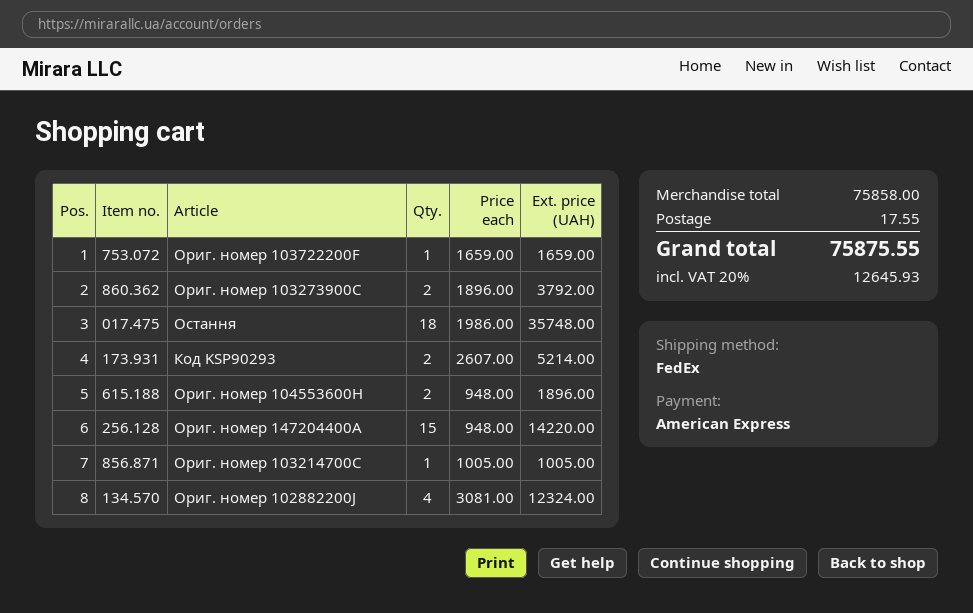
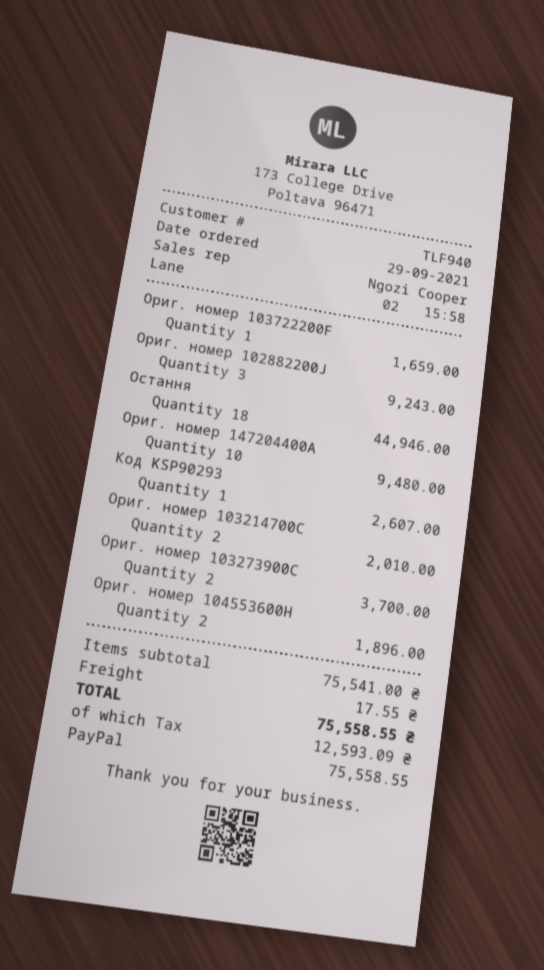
payment method: American Express -> PayPal
Ориг. номер 103273900C: 2 for 3792.00 -> 2 for 3700.00
Остання: 18 for 35748.00 -> 18 for 44946.00
Код KSP90293: 2 for 5214.00 -> 1 for 2607.00
Ориг. номер 147204400A: 15 for 14220.00 -> 10 for 9480.00
Ориг. номер 103214700C: 1 for 1005.00 -> 2 for 2010.00
Ориг. номер 102882200J: 4 for 12324.00 -> 3 for 9243.00
subtotal: 75858.00 -> 75541.00
tax: 12645.93 -> 12593.09
total: 75875.55 -> 75558.55

